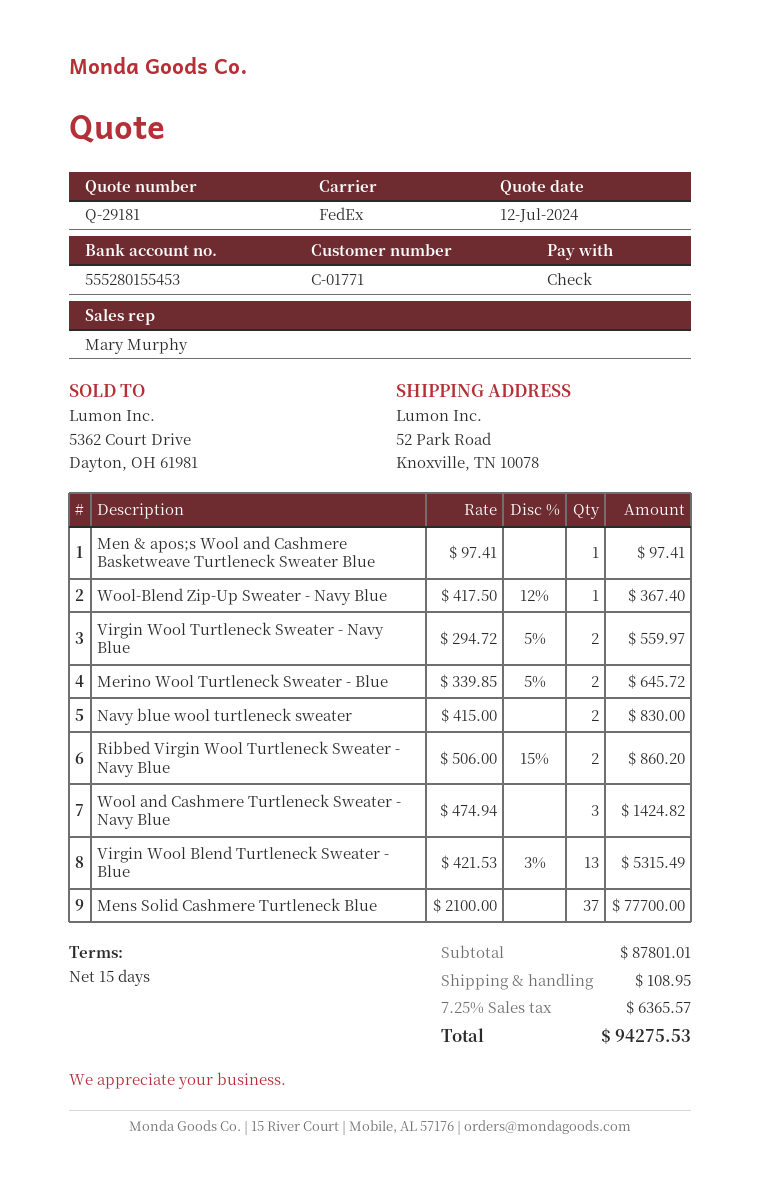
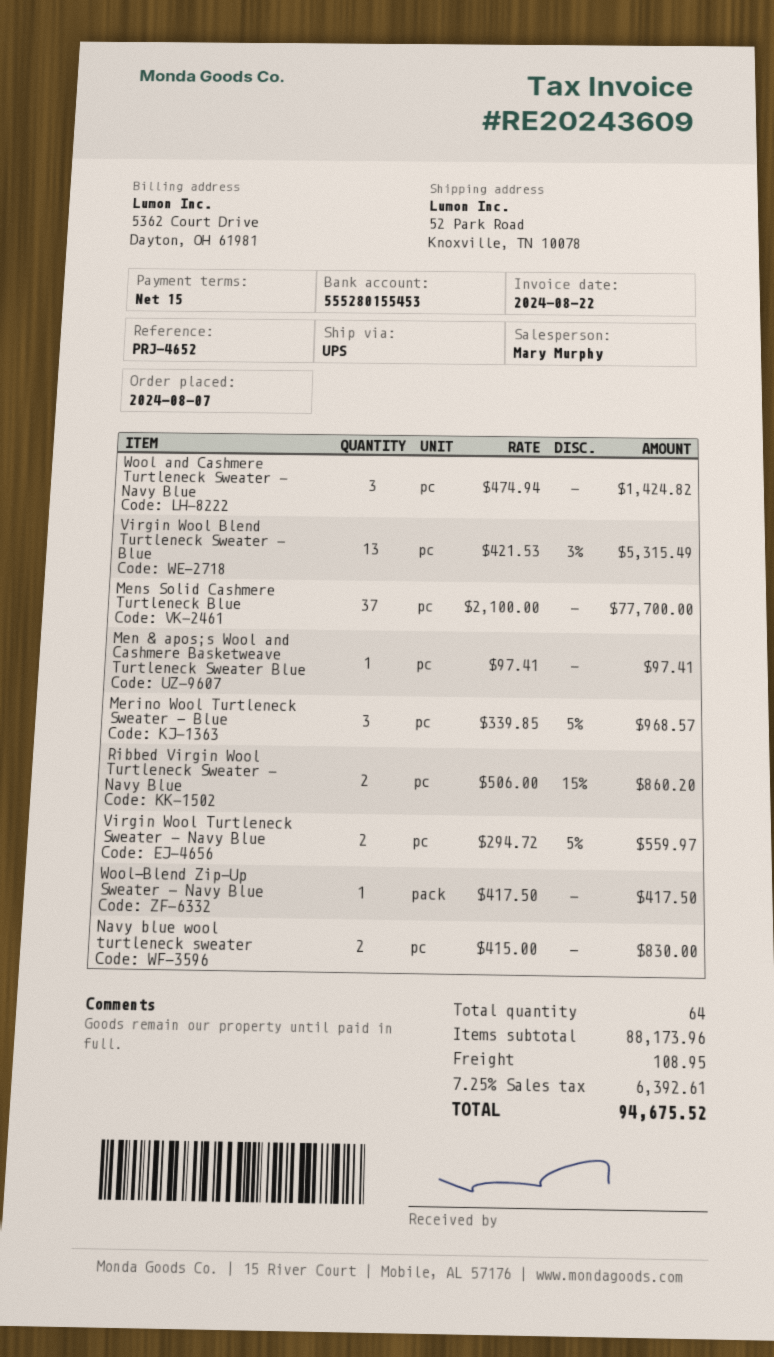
shipping method: FedEx -> UPS
Wool-Blend Zip-Up Sweater - Navy Blue: 1 x 417.50 - 12% = 367.40 -> 1 x 417.50 = 417.50
Merino Wool Turtleneck Sweater - Blue: 2 x 339.85 - 5% = 645.72 -> 3 x 339.85 - 5% = 968.57
subtotal: 87801.01 -> 88173.96
tax: 7.25% = 6365.57 -> 7.25% = 6392.61
total: 94275.53 -> 94675.52

